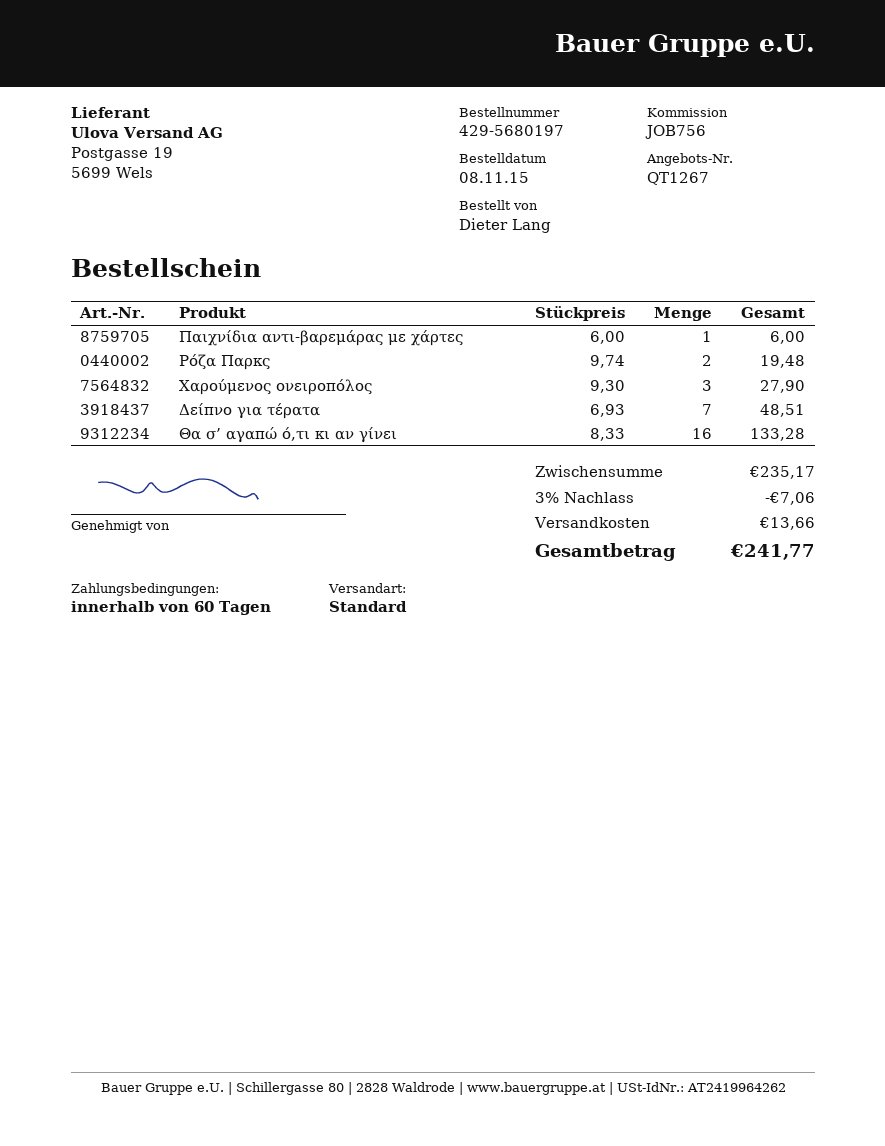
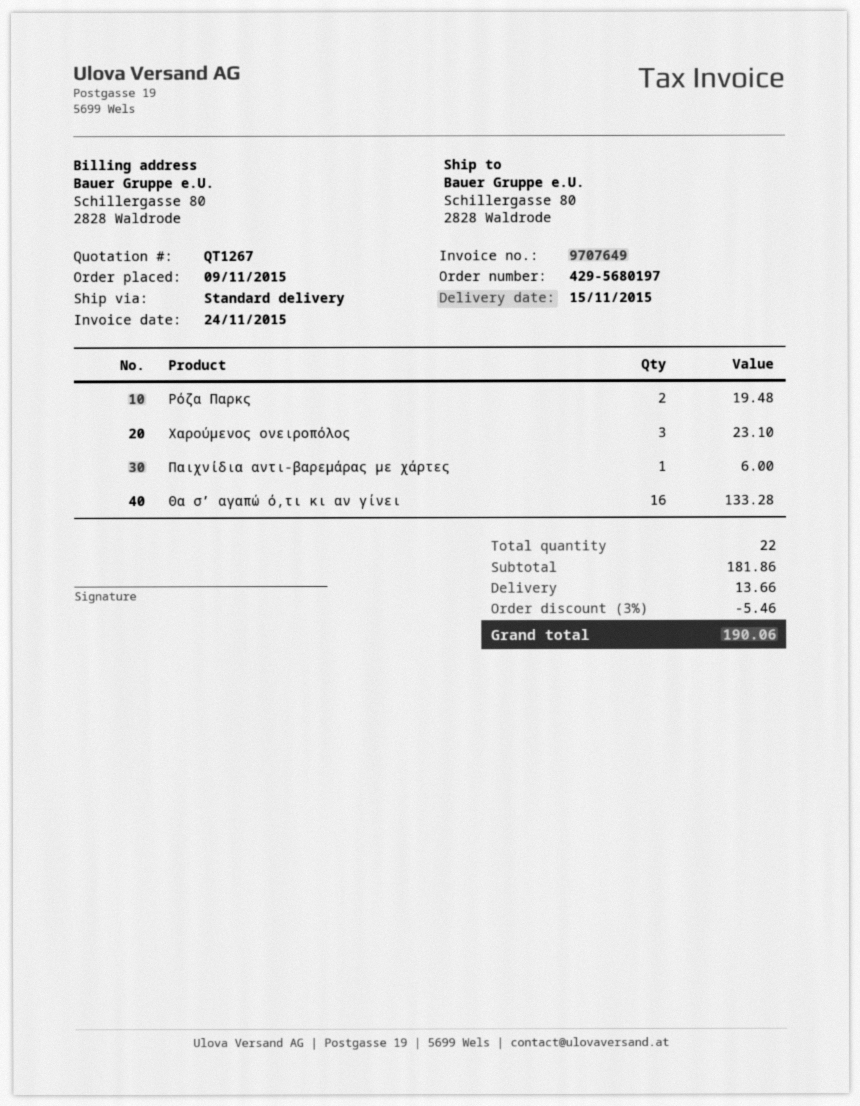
order date: 2015-11-08 -> 2015-11-09
Χαρούμενος ονειροπόλος: 3 for 27.90 -> 3 for 23.10
Δείπνο για τέρατα: 7 for 48.51 -> none
subtotal: 235.17 -> 181.86
discount: 3% = 7.06 -> 3% = 5.46
total: 241.77 -> 190.06

